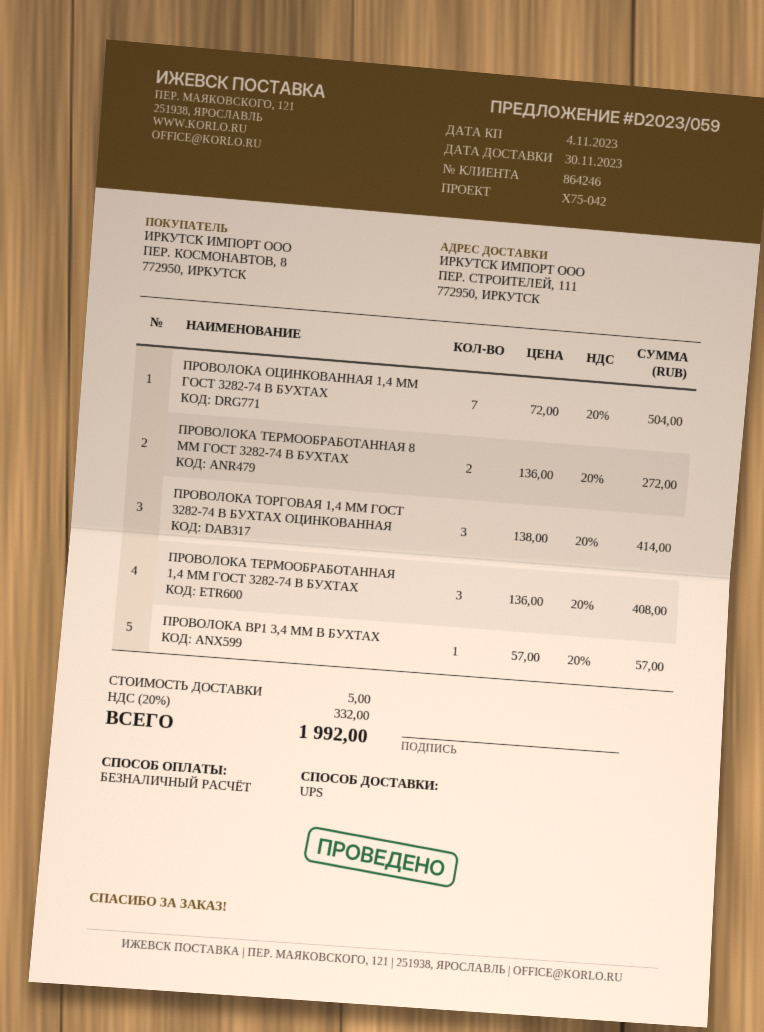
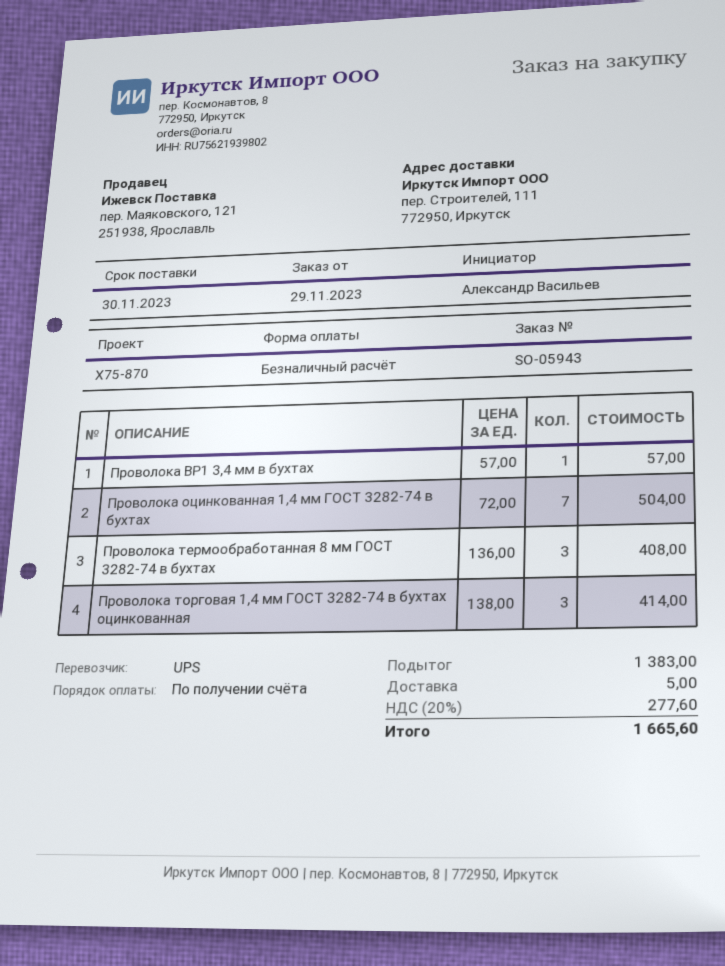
reference: X75-042 -> X75-870
ПРОВОЛОКА ТЕРМООБРАБОТАННАЯ 8 ММ ГОСТ 3282-74 В БУХТАХ: 2 x 136.00 = 272.00 -> 3 x 136.00 = 408.00
ПРОВОЛОКА ТЕРМООБРАБОТАННАЯ 1,4 ММ ГОСТ 3282-74 В БУХТАХ: 3 x 136.00 = 408.00 -> none
tax: 20% = 332.00 -> 20% = 277.60
total: 1992.00 -> 1665.60

